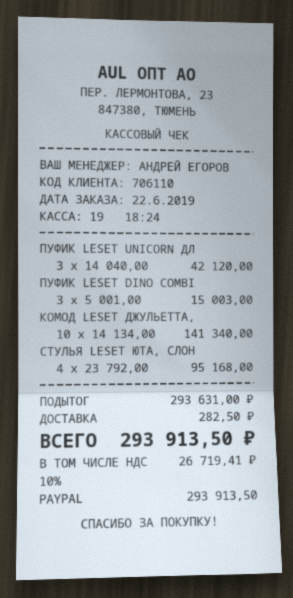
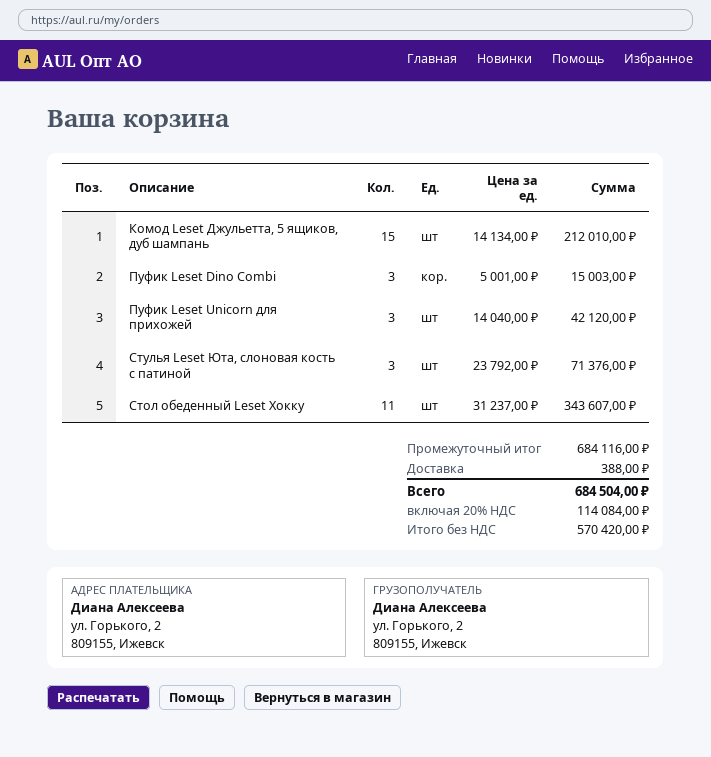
КОМОД LESET ДЖУЛЬЕТТА,: 10 x 14134.00 = 141340.00 -> 15 x 14134.00 = 212010.00
СТУЛЬЯ LESET ЮТА, СЛОН: 4 x 23792.00 = 95168.00 -> 3 x 23792.00 = 71376.00
Стол обеденный Leset Хокку: none -> 11 x 31237.00 = 343607.00
subtotal: 293631.00 -> 684116.00
shipping: 282.50 -> 388.00
tax: 10% = 26719.41 -> 20% = 114084.00
total: 293913.50 -> 684504.00

